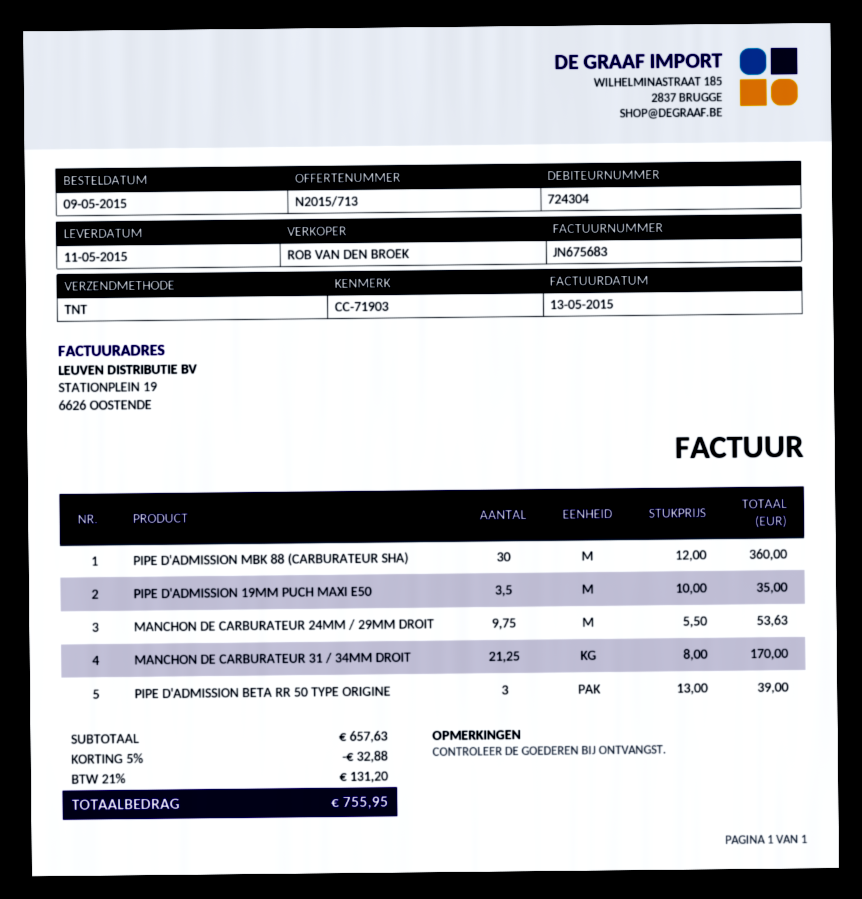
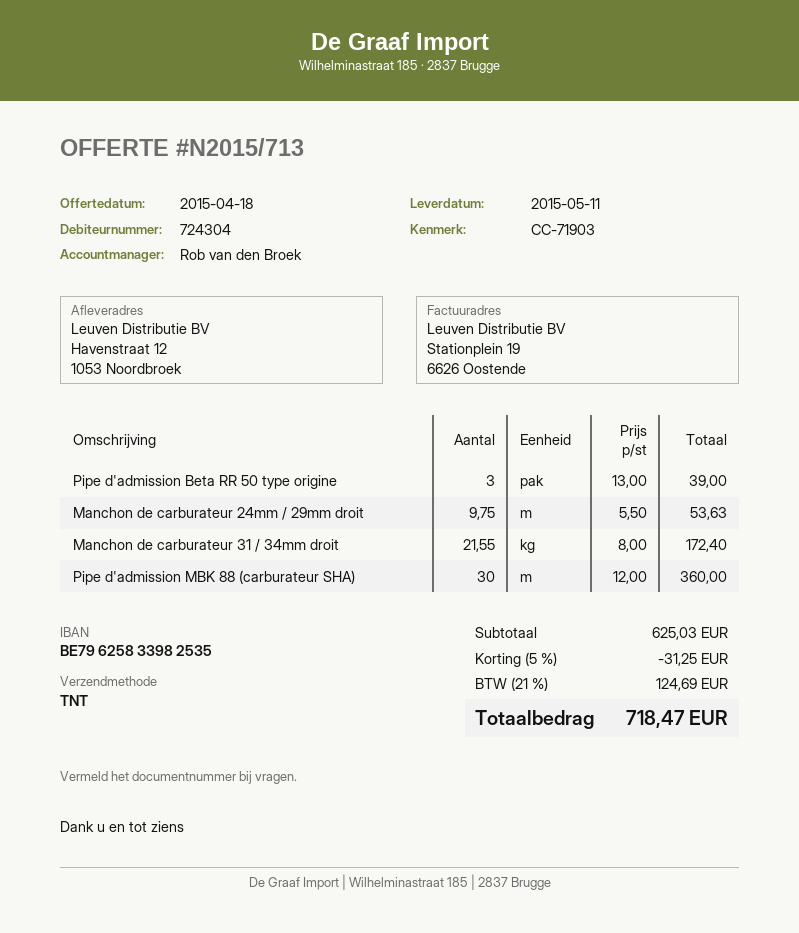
PIPE D'ADMISSION 19MM PUCH MAXI E50: 3.5 x 10.00 = 35.00 -> none
MANCHON DE CARBURATEUR 31 / 34MM DROIT: 21.25 x 8.00 = 170.00 -> 21.55 x 8.00 = 172.40
subtotal: 657.63 -> 625.03
discount: 5% = 32.88 -> 5% = 31.25
tax: 21% = 131.20 -> 21% = 124.69
total: 755.95 -> 718.47

